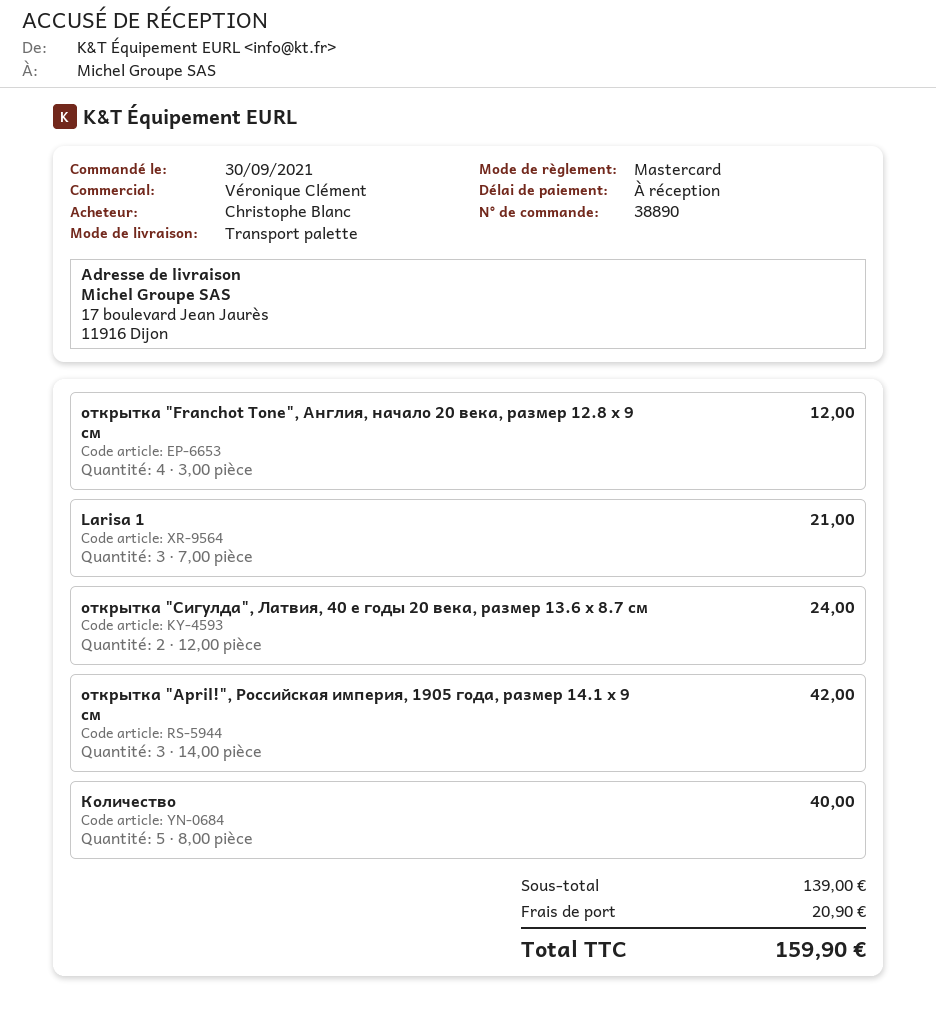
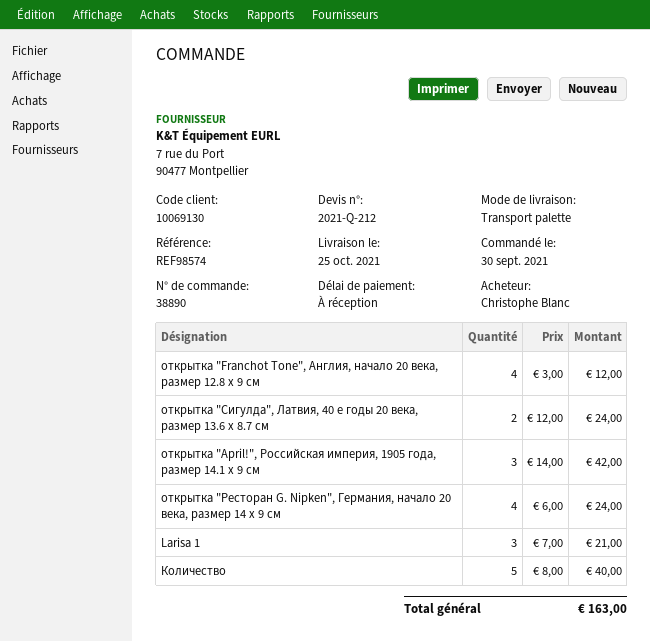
открытка "Ресторан G. Nipken", Германия, начало 20 века, размер 14 x 9 см: none -> 4 x 6.00 = 24.00
shipping: 20.90 -> none
total: 159.90 -> 163.00

